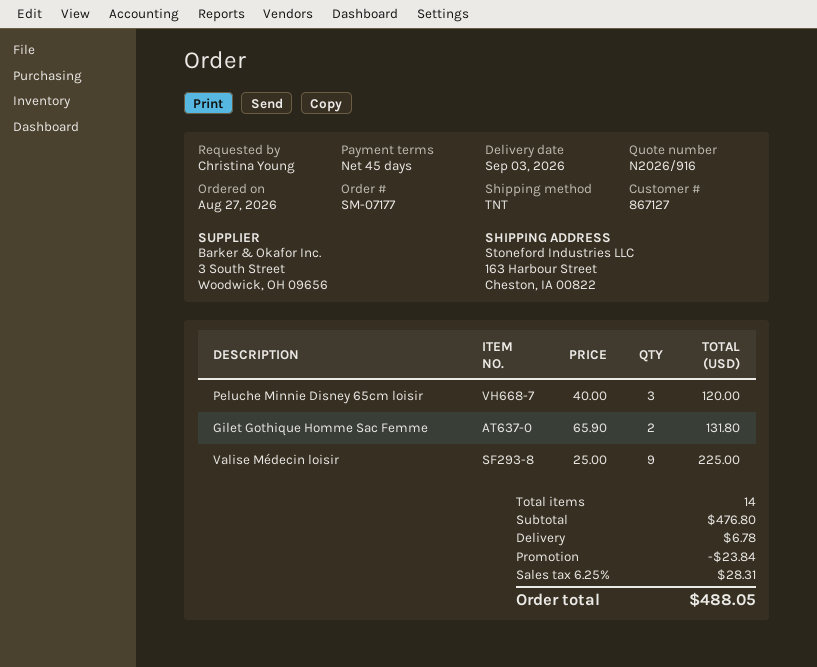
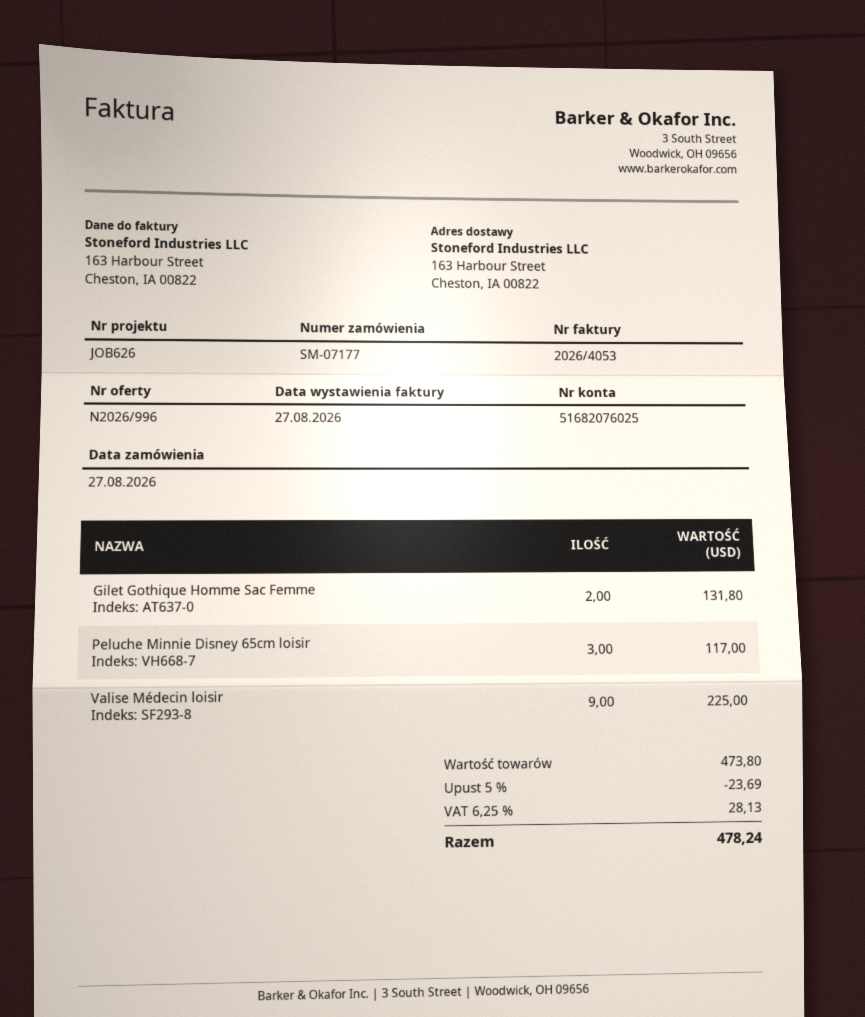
quote number: N2026/916 -> N2026/996
Peluche Minnie Disney 65cm loisir: 3 for 120.00 -> 3 for 117.00
subtotal: 476.80 -> 473.80
discount: 23.84 -> 23.69
shipping: 6.78 -> none
tax: 6.25% = 28.31 -> 6.25% = 28.13
total: 488.05 -> 478.24

